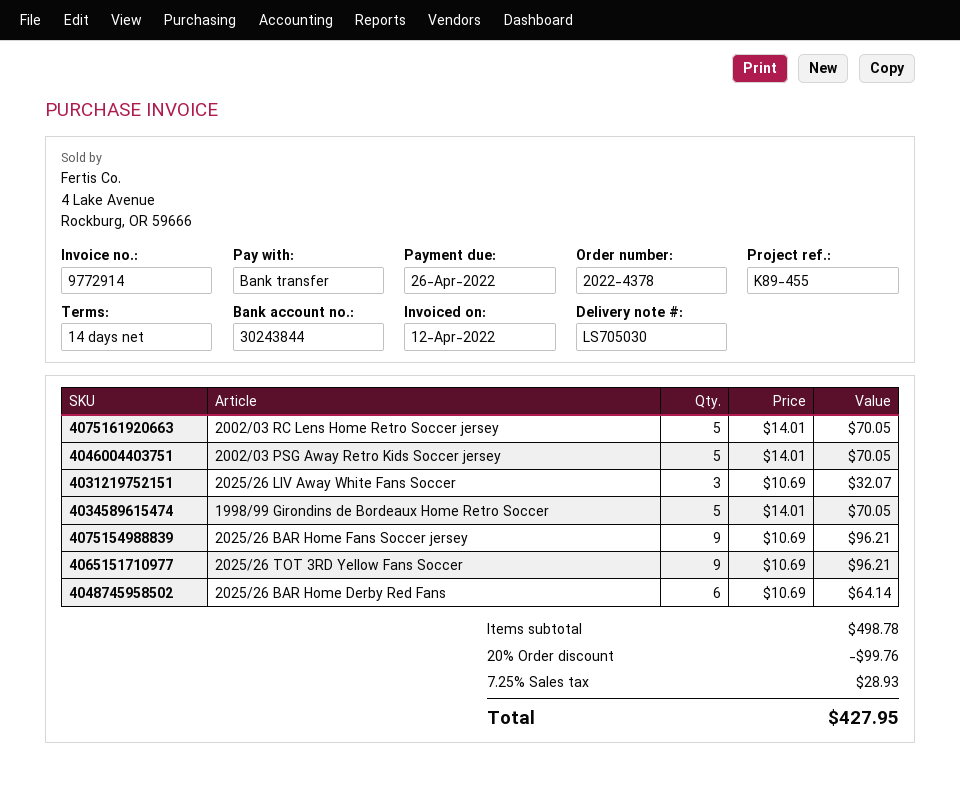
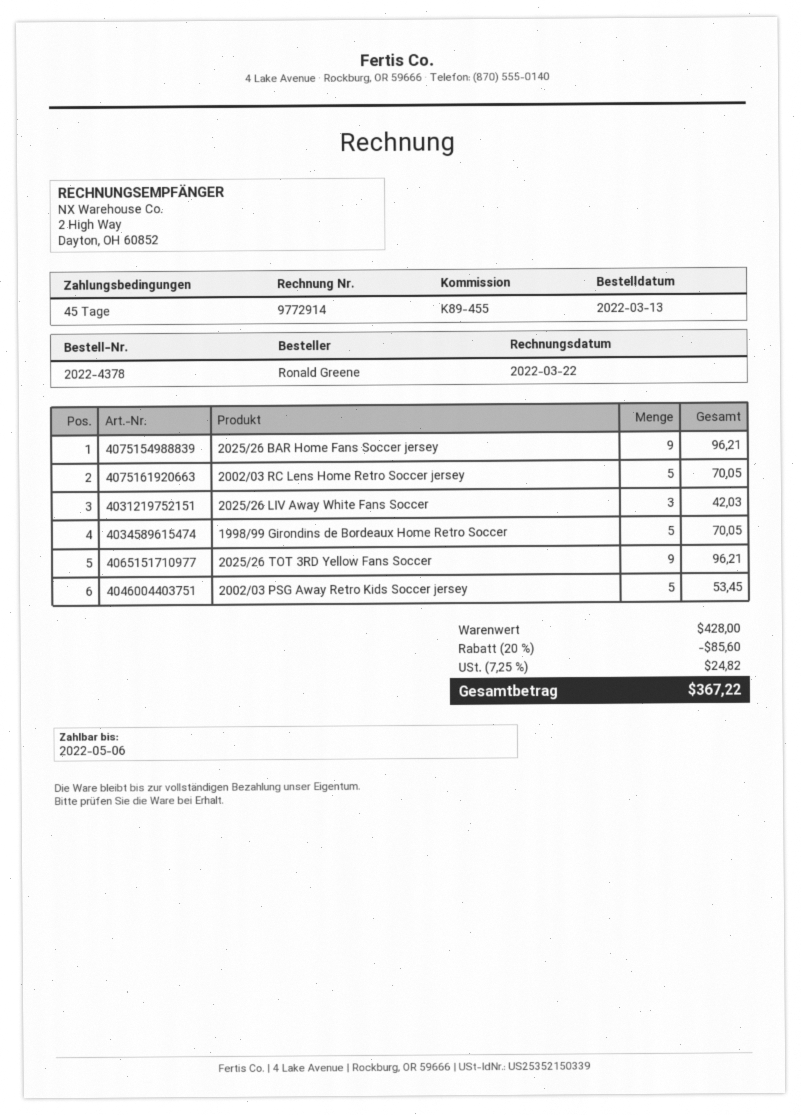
invoice date: 2022-04-12 -> 2022-03-22
payment terms: 14 days -> 45 days
due date: 2022-04-26 -> 2022-05-06
2002/03 PSG Away Retro Kids Soccer jersey: 5 for 70.05 -> 5 for 53.45
2025/26 LIV Away White Fans Soccer: 3 for 32.07 -> 3 for 42.03
2025/26 BAR Home Derby Red Fans: 6 for 64.14 -> none
subtotal: 498.78 -> 428.00
discount: 20% = 99.76 -> 20% = 85.60
tax: 7.25% = 28.93 -> 7.25% = 24.82
total: 427.95 -> 367.22

